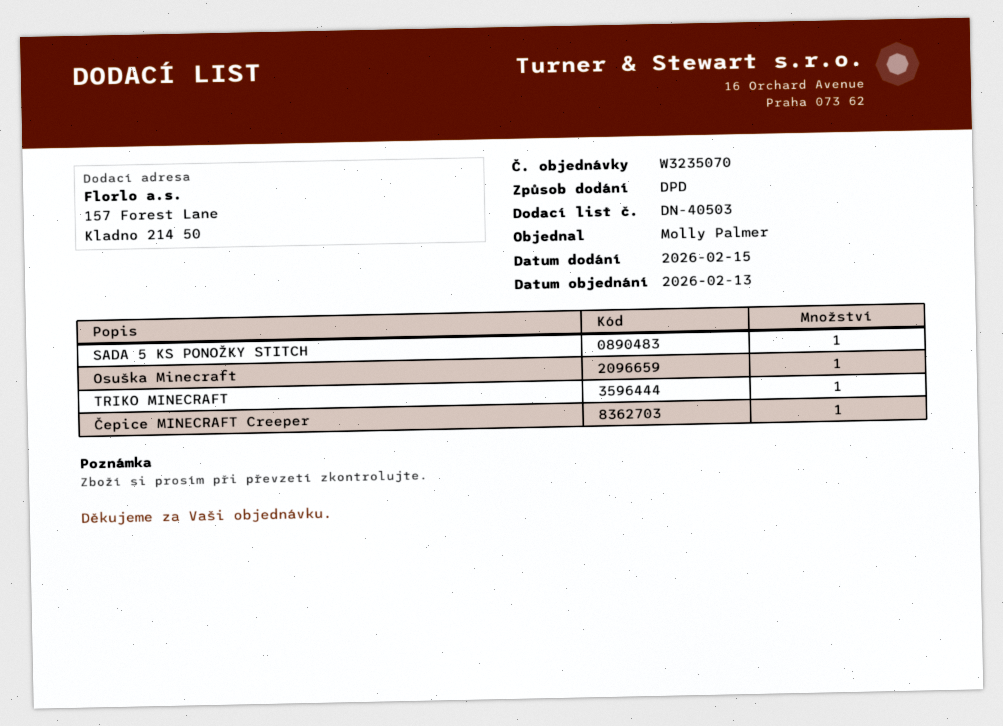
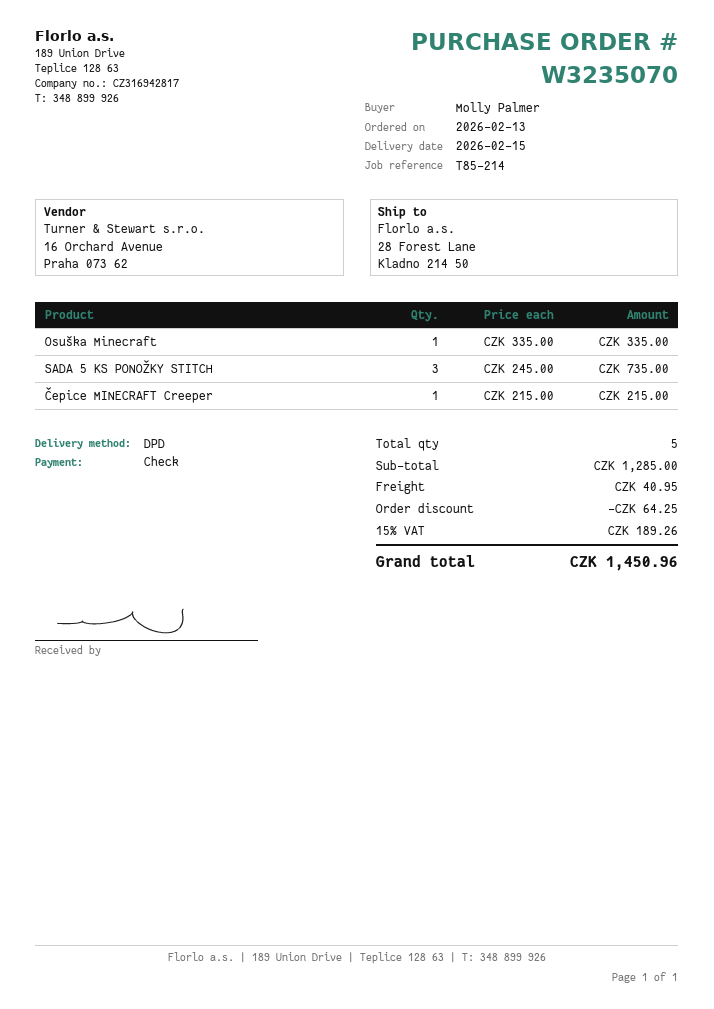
ship to: 157 Forest Lane, Kladno 214 50 -> 28 Forest Lane, Kladno 214 50
SADA 5 KS PONOŽKY STITCH: 1 -> 3
TRIKO MINECRAFT: 1 -> none

